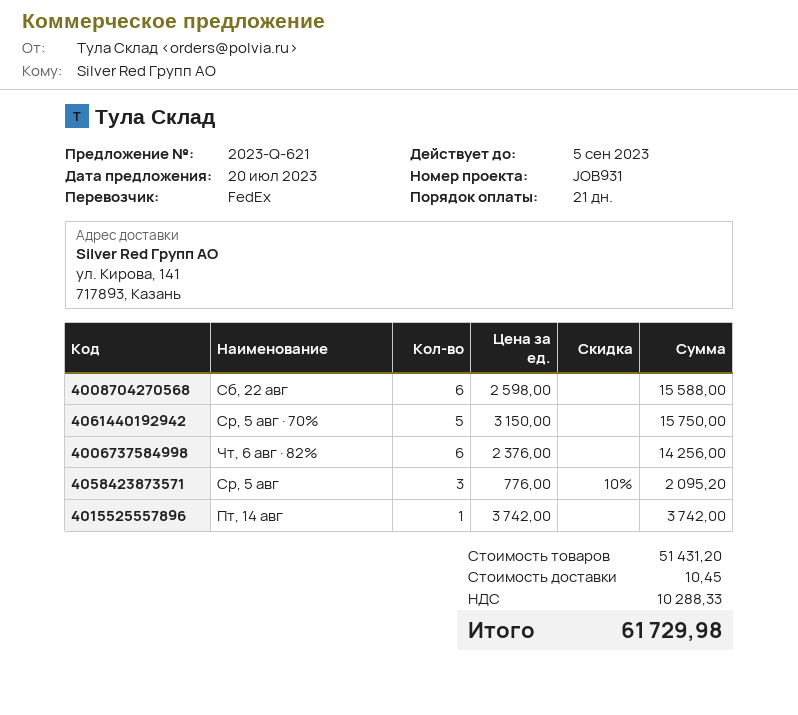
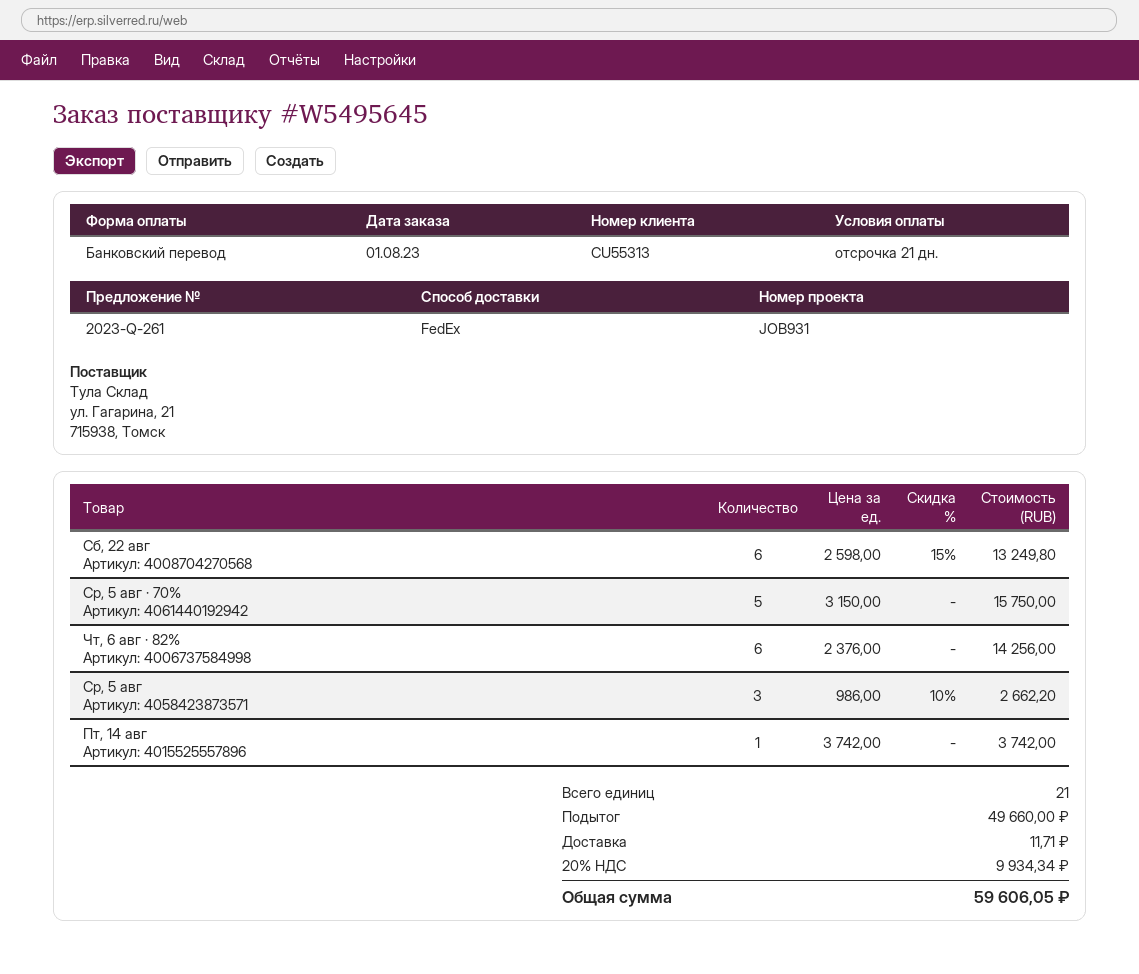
quote number: 2023-Q-621 -> 2023-Q-261
Сб, 22 авг: 6 x 2598.00 = 15588.00 -> 6 x 2598.00 - 15% = 13249.80
Ср, 5 авг: 3 x 776.00 - 10% = 2095.20 -> 3 x 986.00 - 10% = 2662.20
subtotal: 51431.20 -> 49660.00
shipping: 10.45 -> 11.71
tax: 10288.33 -> 9934.34
total: 61729.98 -> 59606.05

